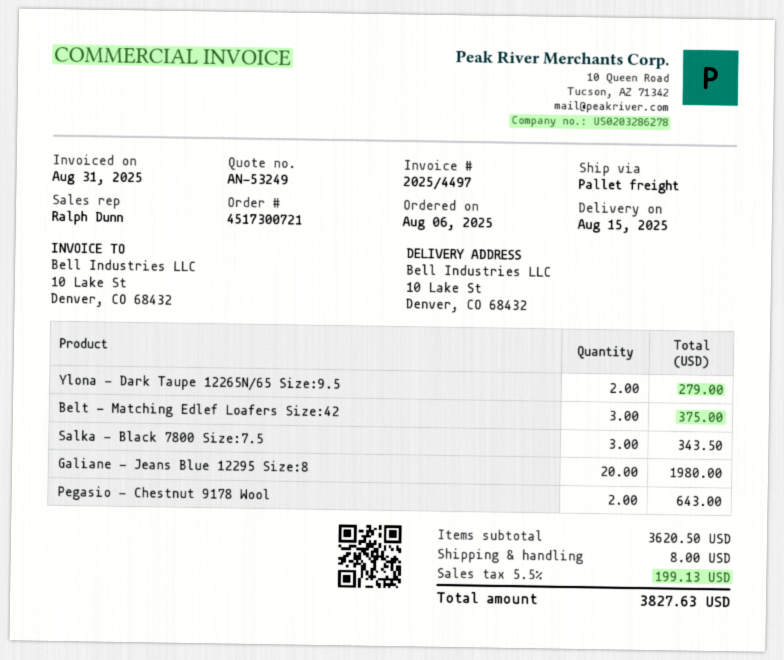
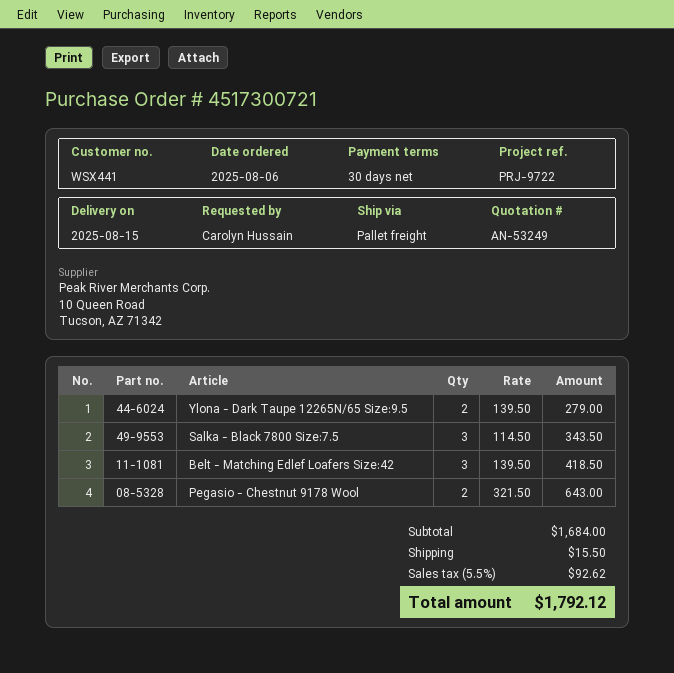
Belt - Matching Edlef Loafers Size:42: 3 for 375.00 -> 3 for 418.50
Galiane - Jeans Blue 12295 Size:8: 20 for 1980.00 -> none
subtotal: 3620.50 -> 1684.00
shipping: 8.00 -> 15.50
tax: 5.5% = 199.13 -> 5.5% = 92.62
total: 3827.63 -> 1792.12

